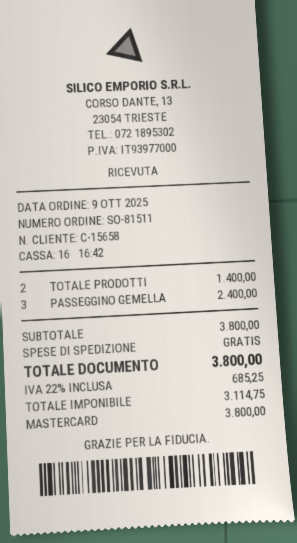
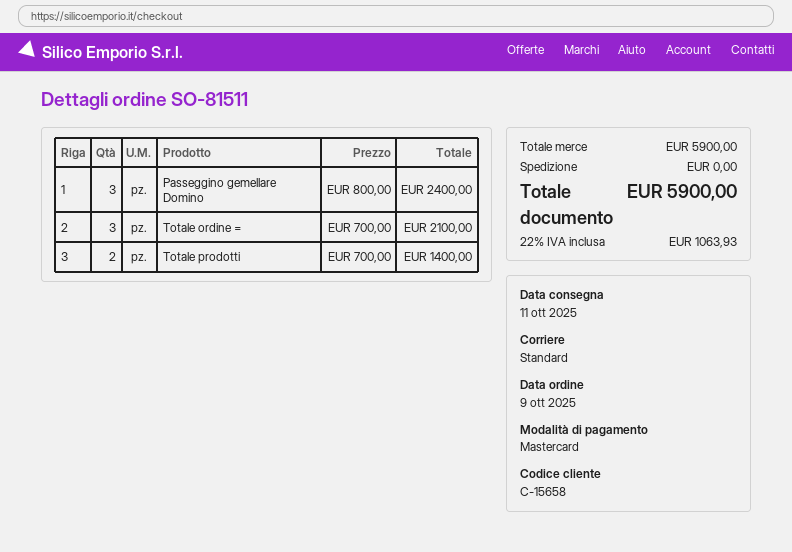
Totale ordine =: none -> 3 for 2100.00
subtotal: 3800.00 -> 5900.00
tax: 22% = 685.25 -> 22% = 1063.93
total: 3800.00 -> 5900.00

